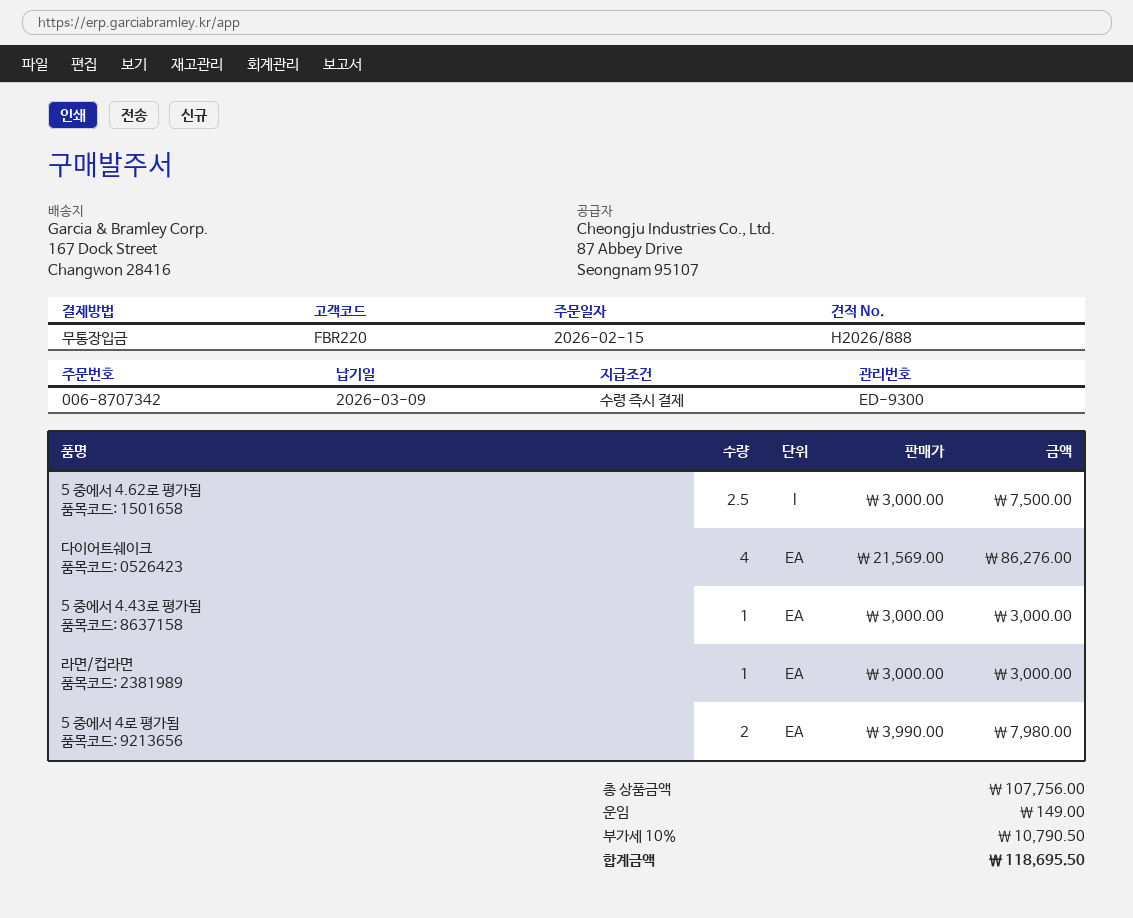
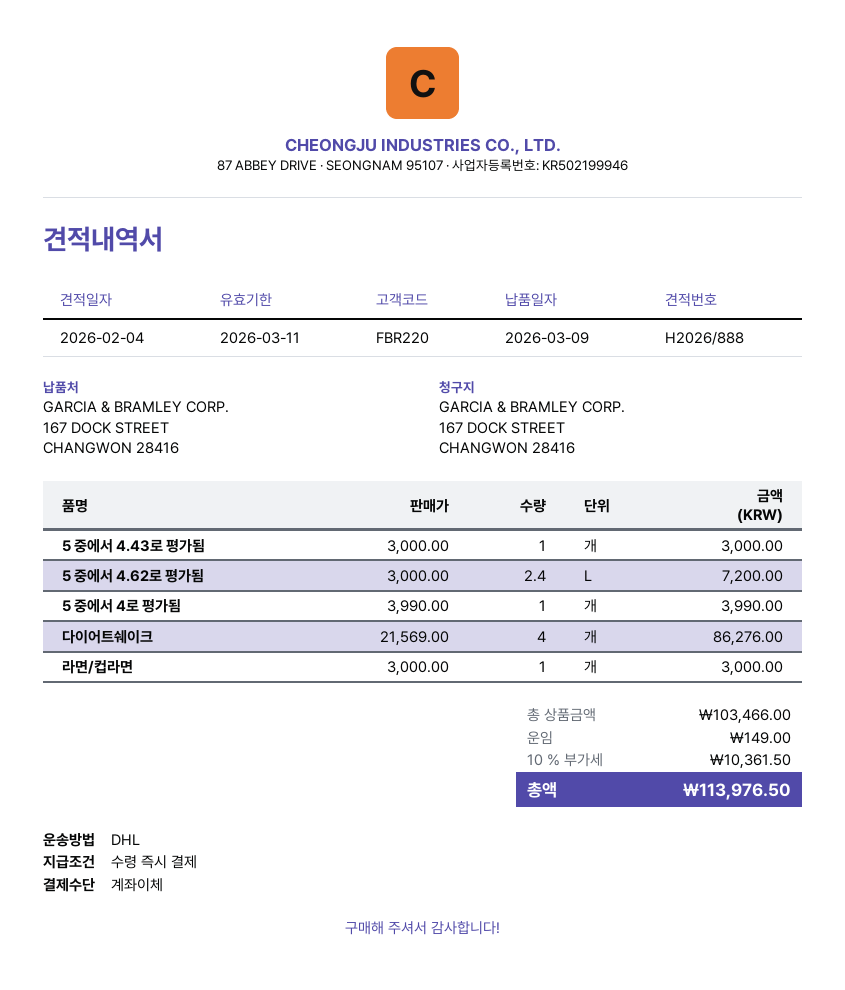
5 중에서 4.62로 평가됨: 2.5 x 3000.00 = 7500.00 -> 2.4 x 3000.00 = 7200.00
5 중에서 4로 평가됨: 2 x 3990.00 = 7980.00 -> 1 x 3990.00 = 3990.00
subtotal: 107756.00 -> 103466.00
tax: 10% = 10790.50 -> 10% = 10361.50
total: 118695.50 -> 113976.50

